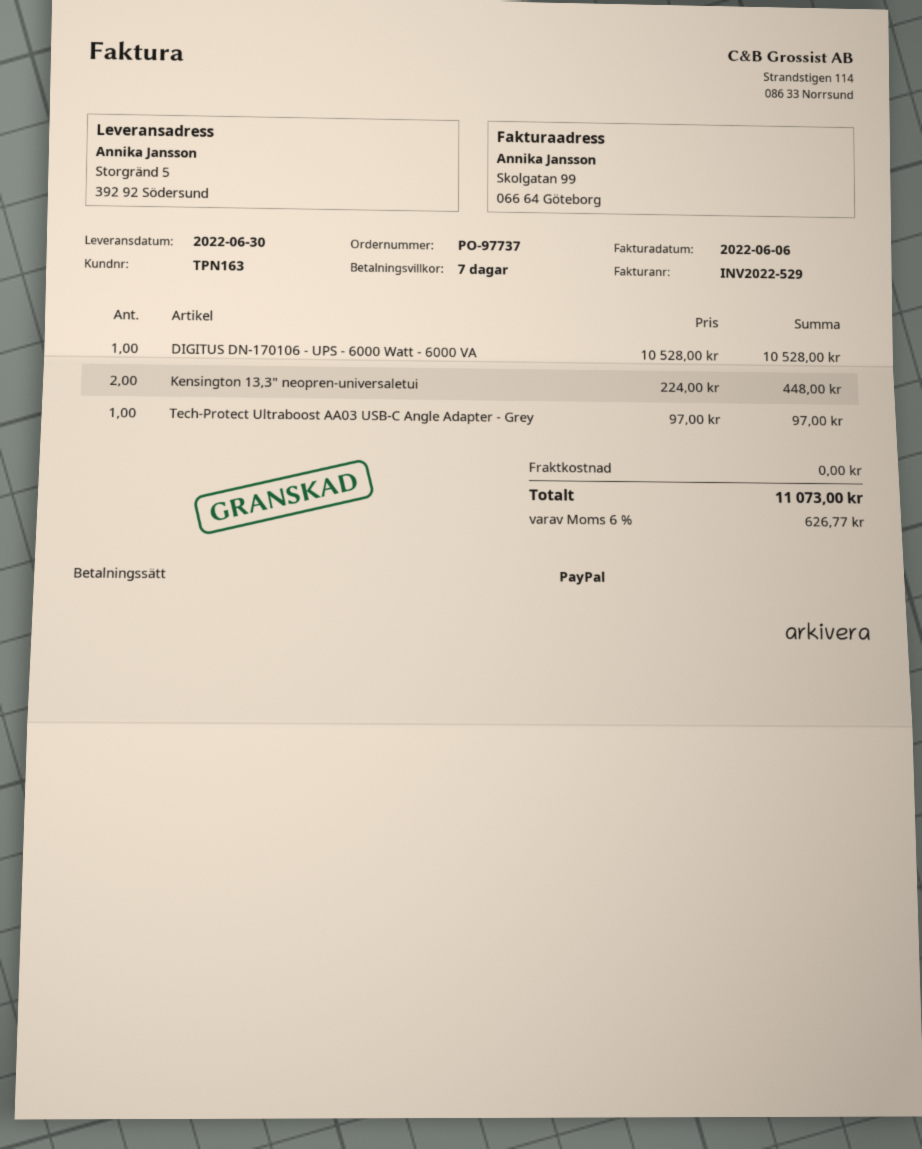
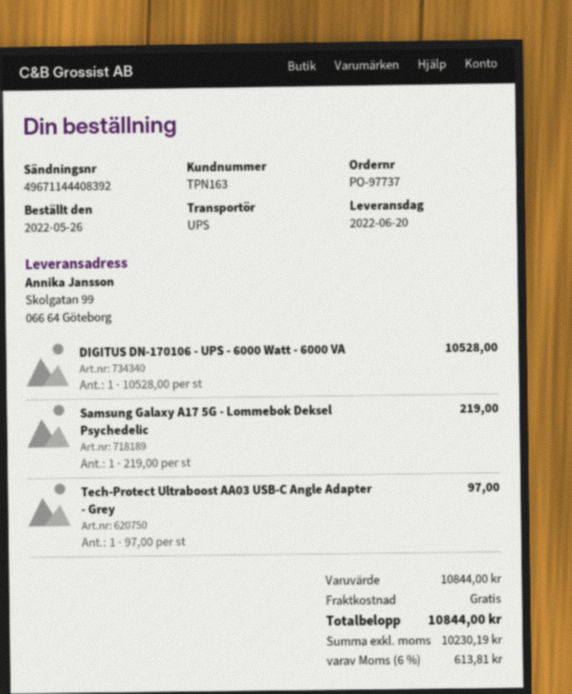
delivery date: 2022-06-30 -> 2022-06-20
ship to: Storgränd 5, 392 92 Södersund -> Skolgatan 99, 066 64 Göteborg
Kensington 13,3" neopren-universaletui: 2 x 224.00 = 448.00 -> none
Samsung Galaxy A17 5G - Lommebok Deksel Psychedelic: none -> 1 x 219.00 = 219.00
tax: 6% = 626.77 -> 6% = 613.81
total: 11073.00 -> 10844.00

